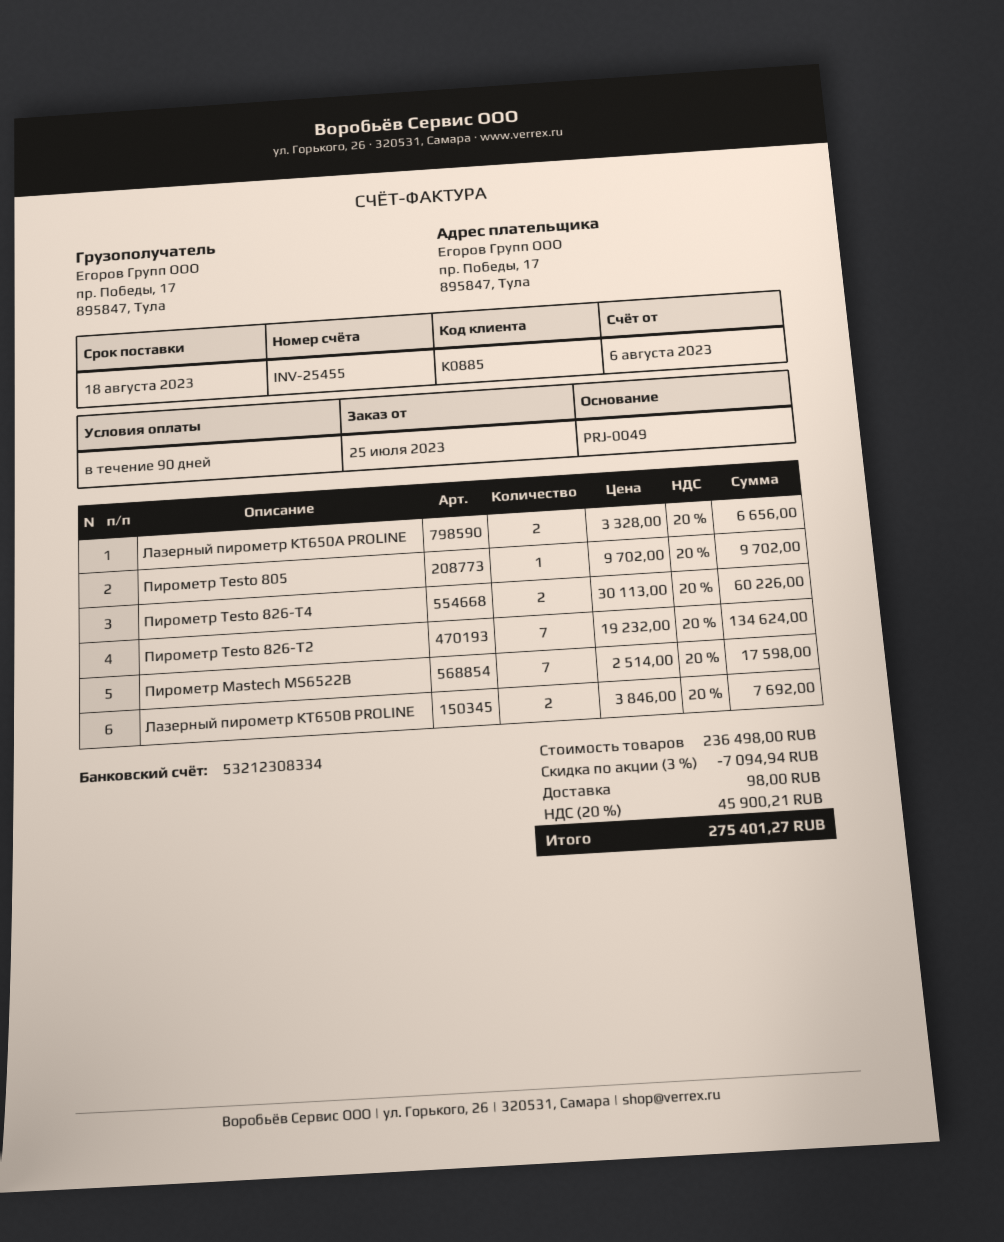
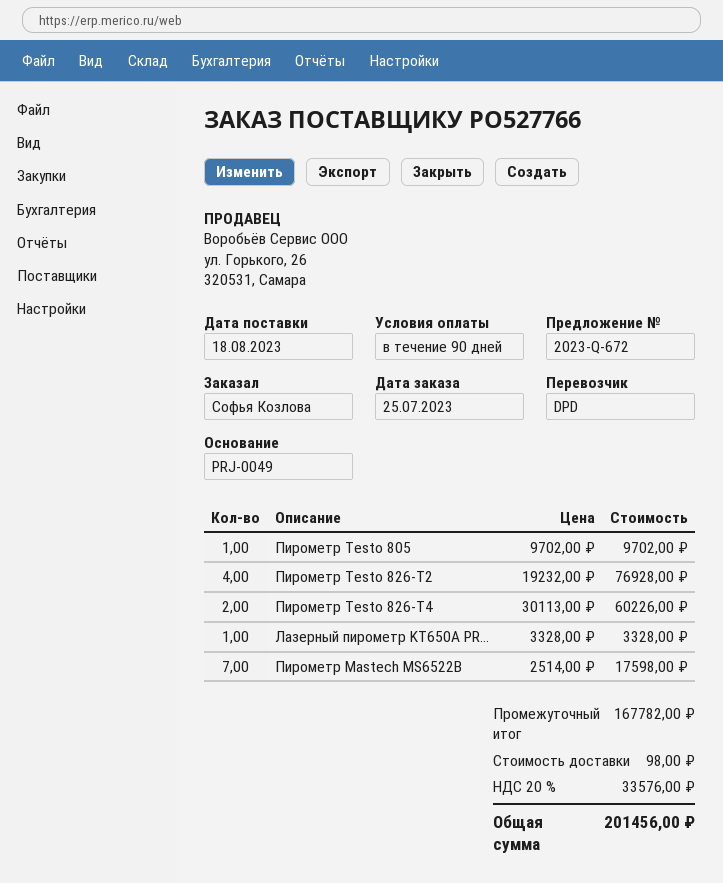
Лазерный пирометр KT650A PROLINE: 2 x 3328.00 = 6656.00 -> 1 x 3328.00 = 3328.00
Пирометр Testo 826-T2: 7 x 19232.00 = 134624.00 -> 4 x 19232.00 = 76928.00
Лазерный пирометр KT650B PROLINE: 2 x 3846.00 = 7692.00 -> none
subtotal: 236498.00 -> 167782.00
discount: 3% = 7094.94 -> none
tax: 20% = 45900.21 -> 20% = 33576.00
total: 275401.27 -> 201456.00

